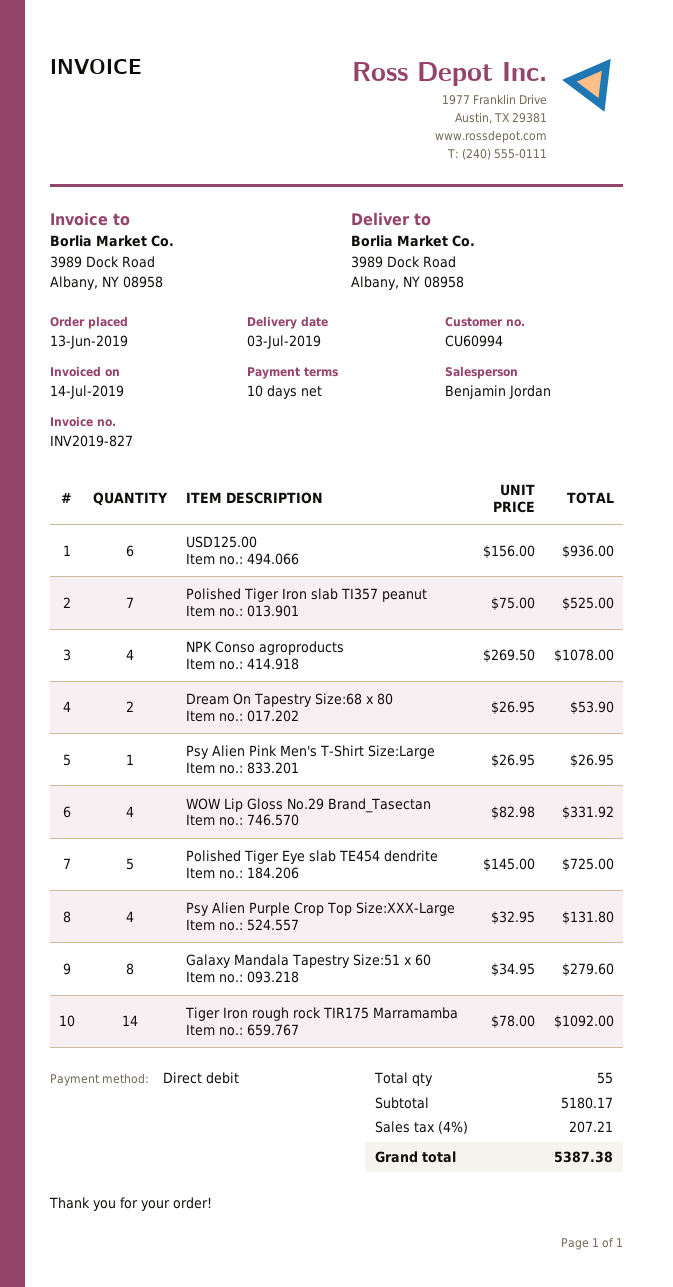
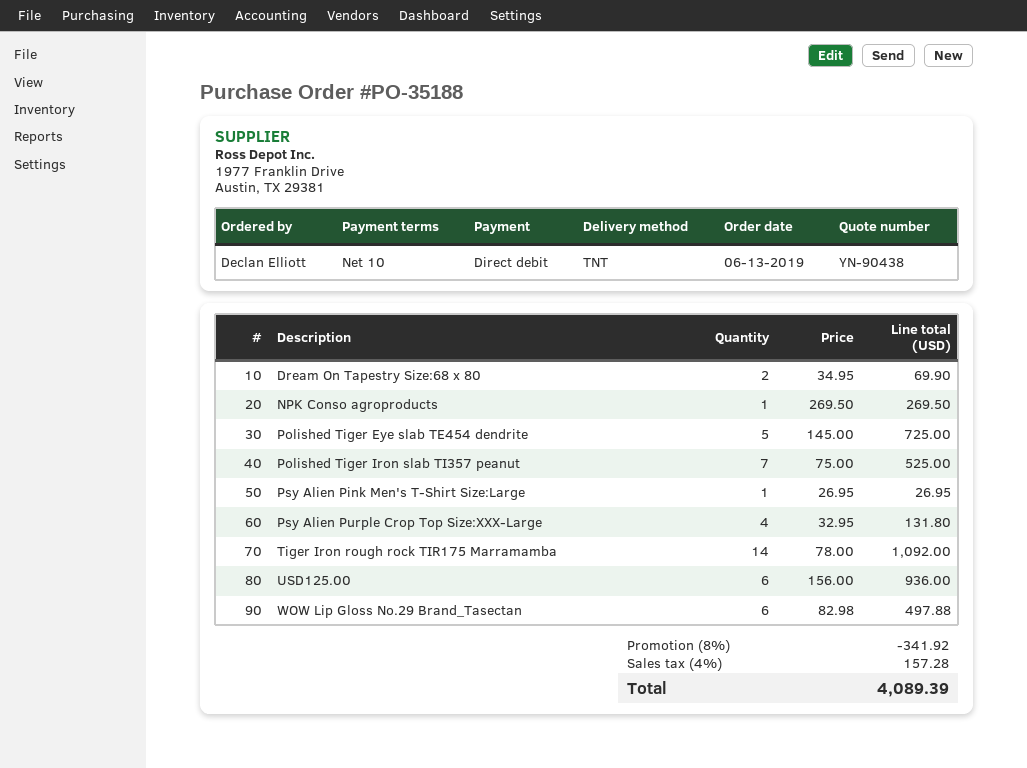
NPK Conso agroproducts: 4 x 269.50 = 1078.00 -> 1 x 269.50 = 269.50
Dream On Tapestry Size:68 x 80: 2 x 26.95 = 53.90 -> 2 x 34.95 = 69.90
WOW Lip Gloss No.29 Brand_Tasectan: 4 x 82.98 = 331.92 -> 6 x 82.98 = 497.88
Galaxy Mandala Tapestry Size:51 x 60: 8 x 34.95 = 279.60 -> none
discount: none -> 8% = 341.92
tax: 4% = 207.21 -> 4% = 157.28
total: 5387.38 -> 4089.39

